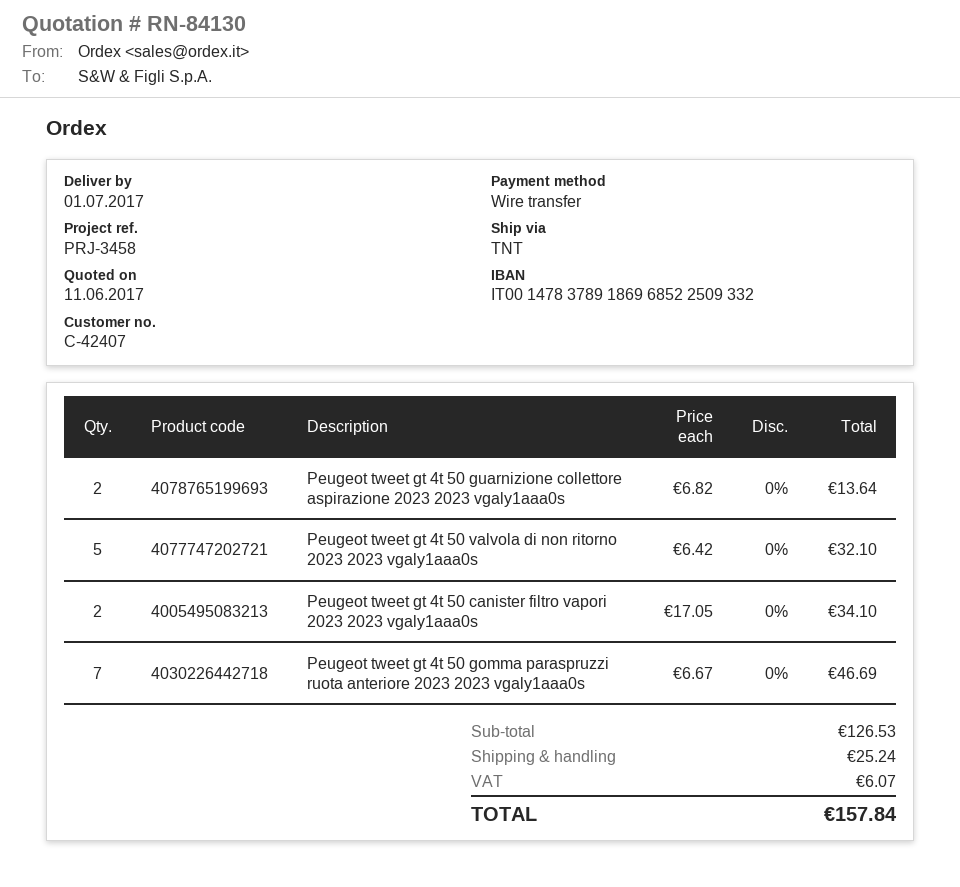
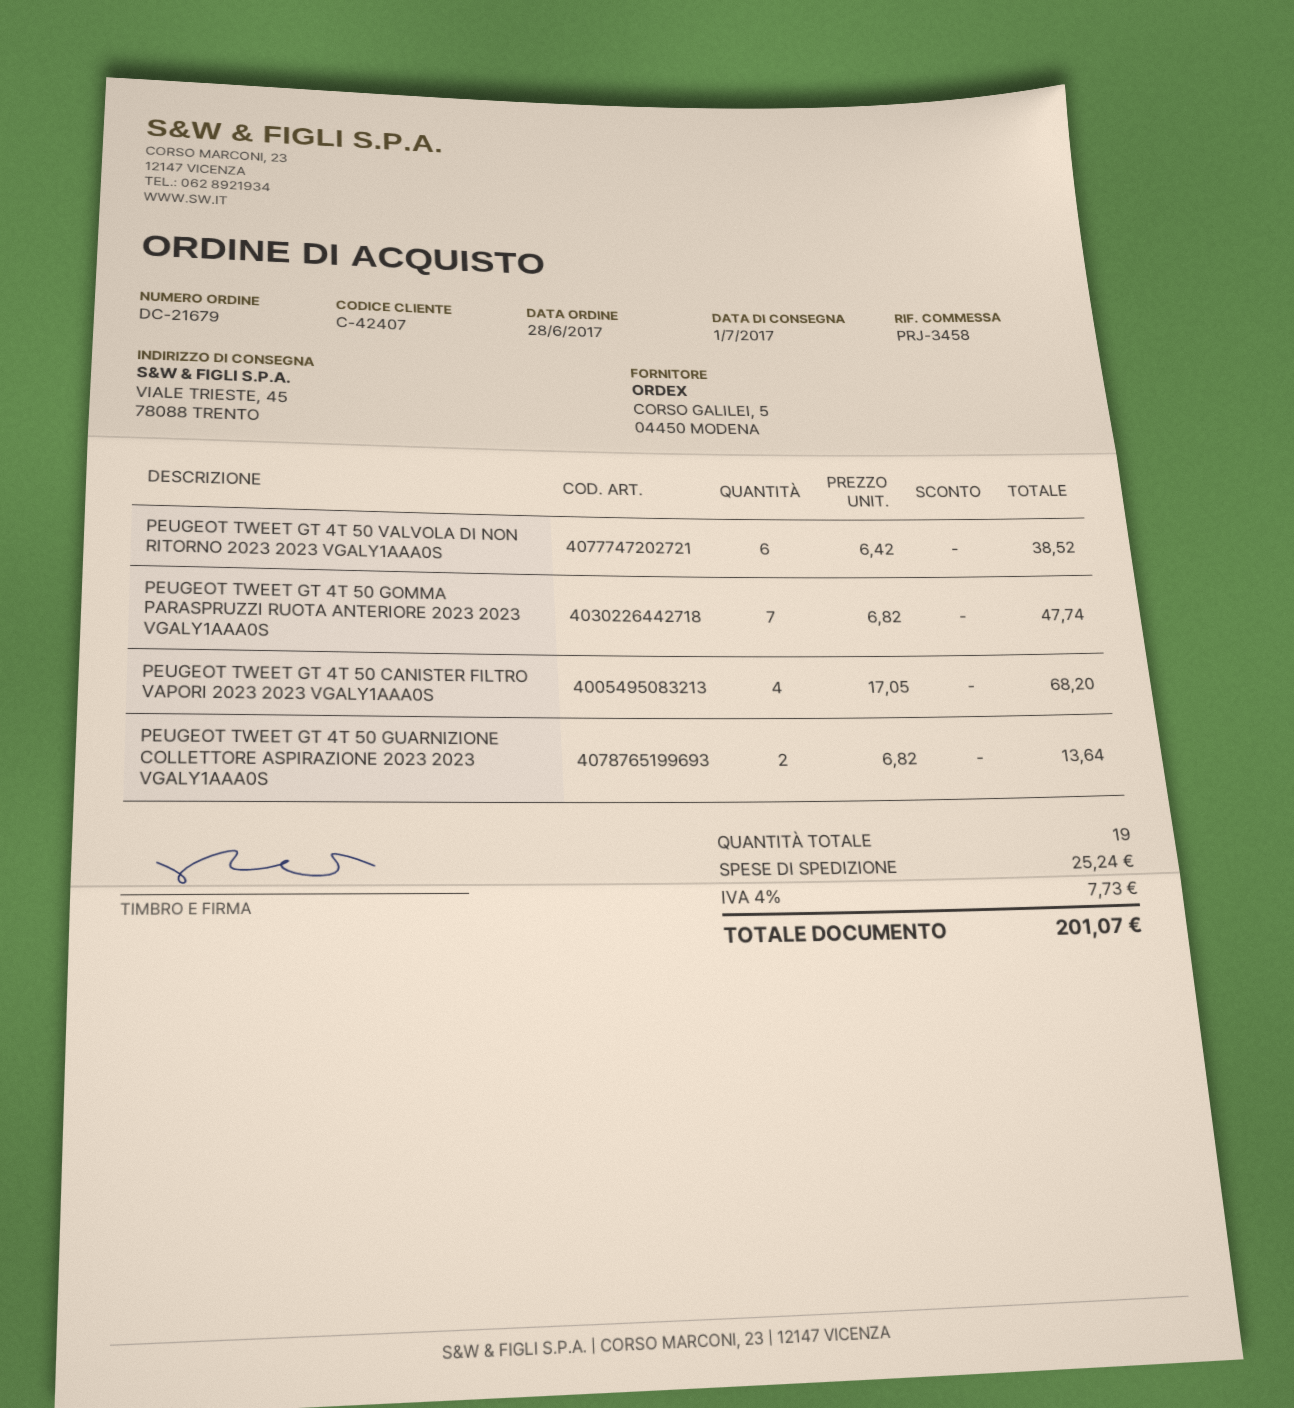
Peugeot tweet gt 4t 50 valvola di non ritorno 2023 2023 vgaly1aaa0s: 5 x 6.42 = 32.10 -> 6 x 6.42 = 38.52
Peugeot tweet gt 4t 50 canister filtro vapori 2023 2023 vgaly1aaa0s: 2 x 17.05 = 34.10 -> 4 x 17.05 = 68.20
Peugeot tweet gt 4t 50 gomma paraspruzzi ruota anteriore 2023 2023 vgaly1aaa0s: 7 x 6.67 = 46.69 -> 7 x 6.82 = 47.74
tax: 6.07 -> 7.73
total: 157.84 -> 201.07

